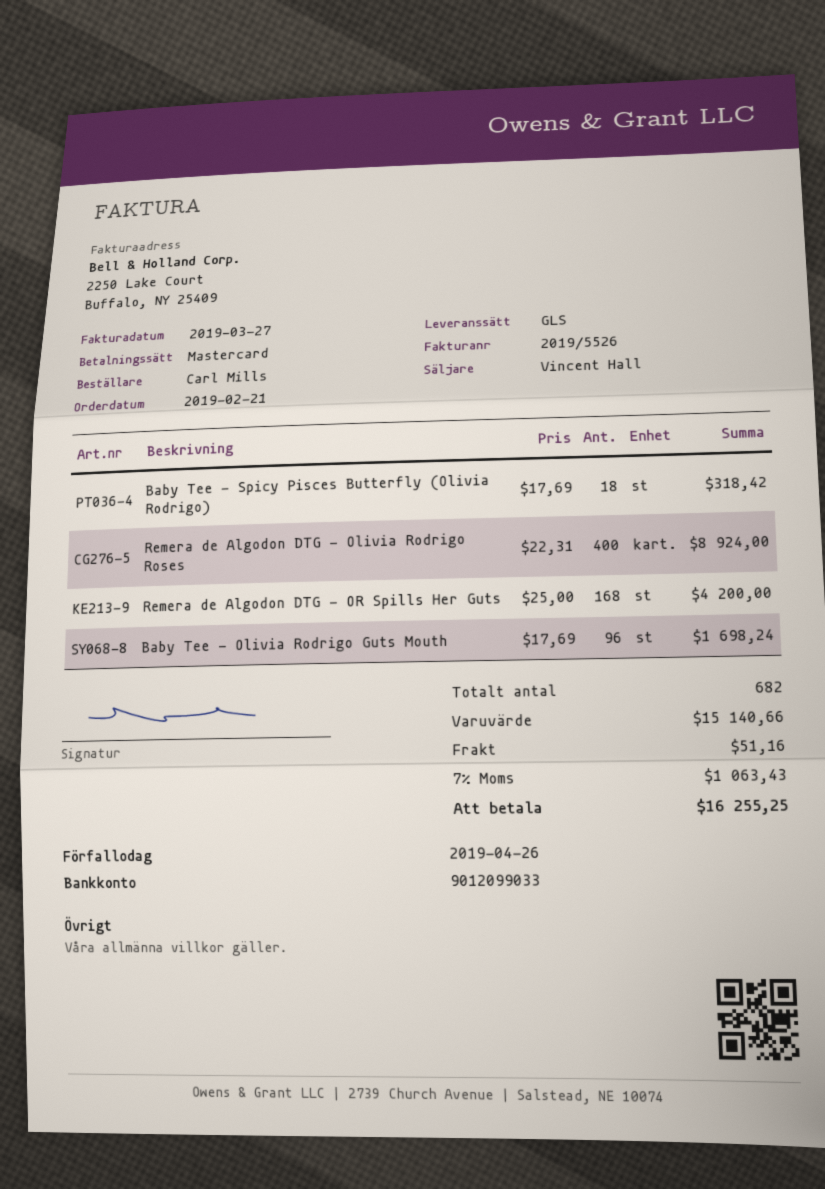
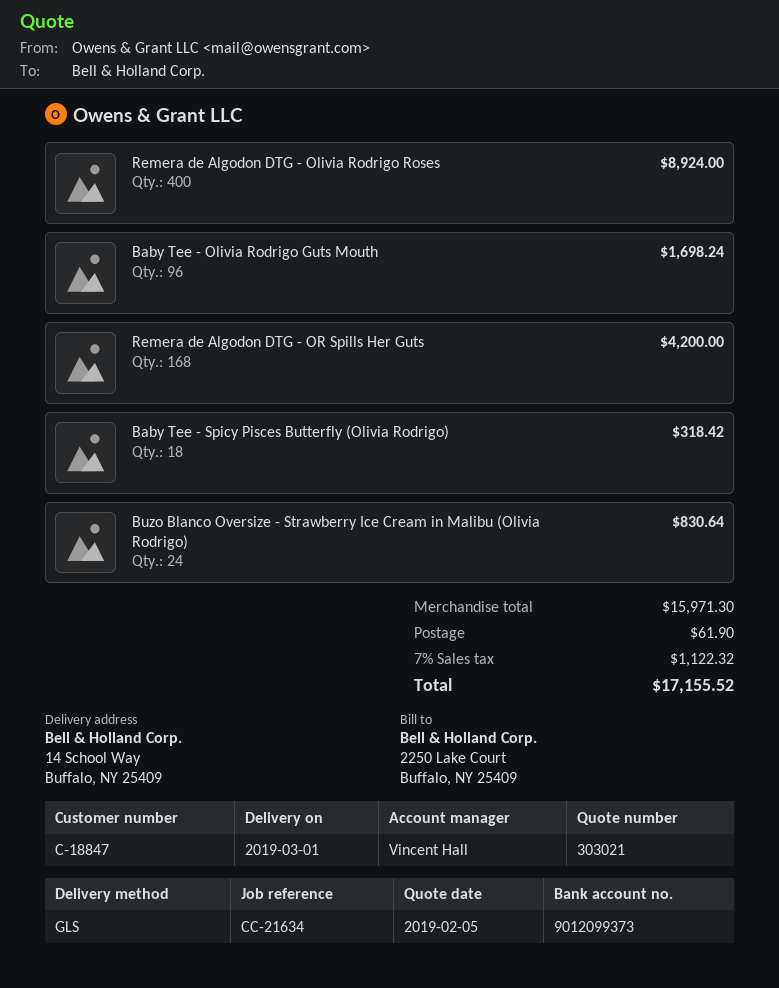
bank account: 9012099033 -> 9012099373
Buzo Blanco Oversize - Strawberry Ice Cream in Malibu (Olivia Rodrigo): none -> 24 for 830.64
subtotal: 15140.66 -> 15971.30
shipping: 51.16 -> 61.90
tax: 7% = 1063.43 -> 7% = 1122.32
total: 16255.25 -> 17155.52

